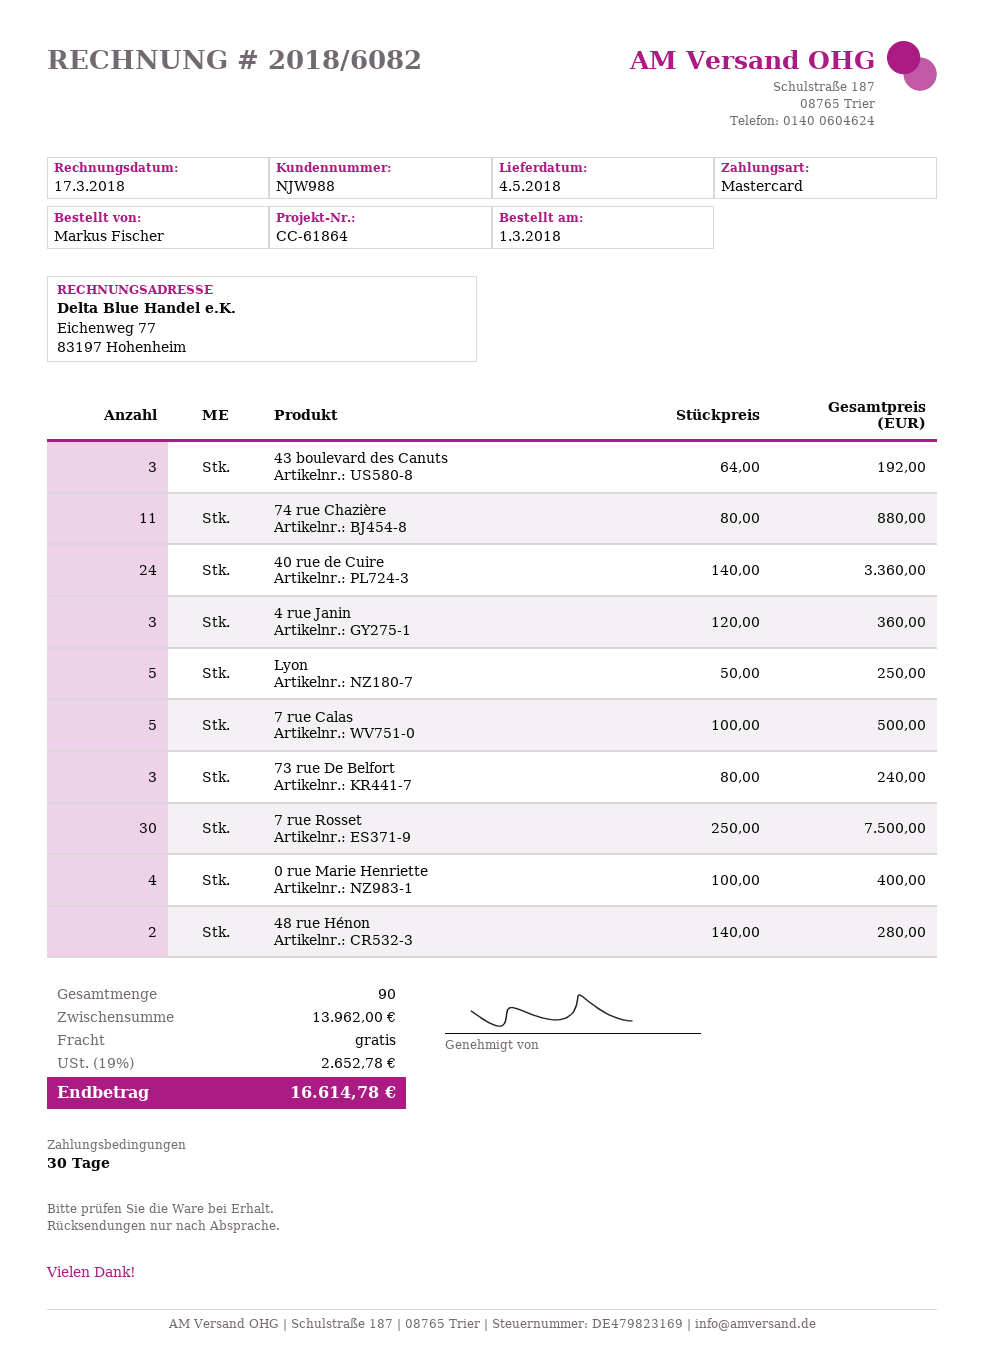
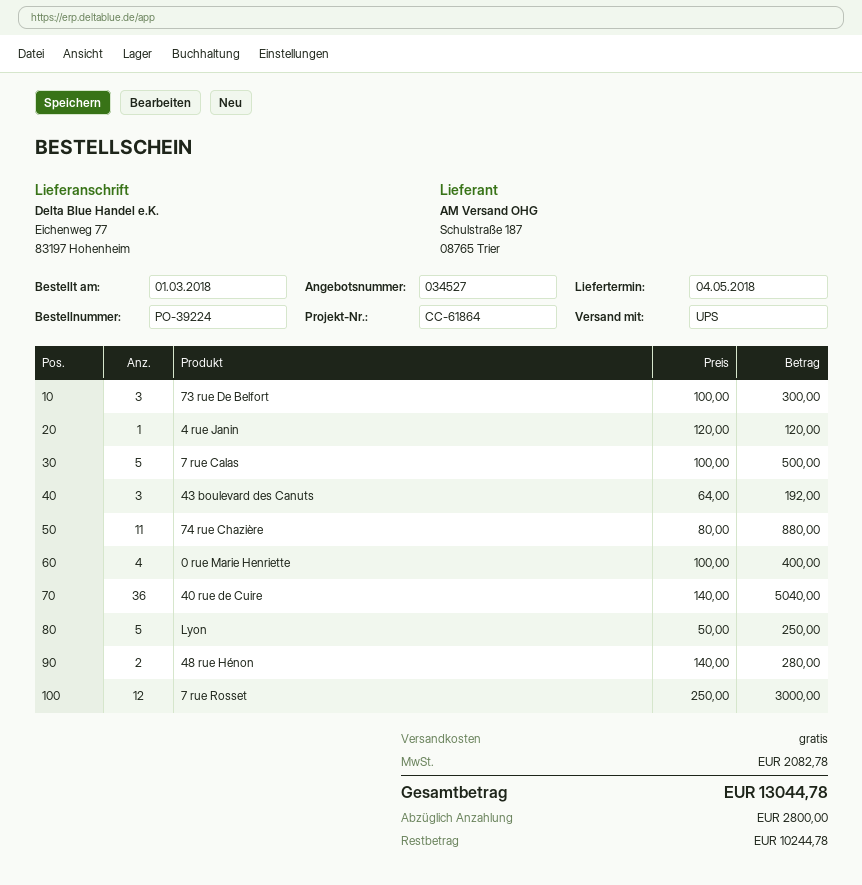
40 rue de Cuire: 24 x 140.00 = 3360.00 -> 36 x 140.00 = 5040.00
4 rue Janin: 3 x 120.00 = 360.00 -> 1 x 120.00 = 120.00
73 rue De Belfort: 3 x 80.00 = 240.00 -> 3 x 100.00 = 300.00
7 rue Rosset: 30 x 250.00 = 7500.00 -> 12 x 250.00 = 3000.00
tax: 2652.78 -> 2082.78
total: 16614.78 -> 13044.78

